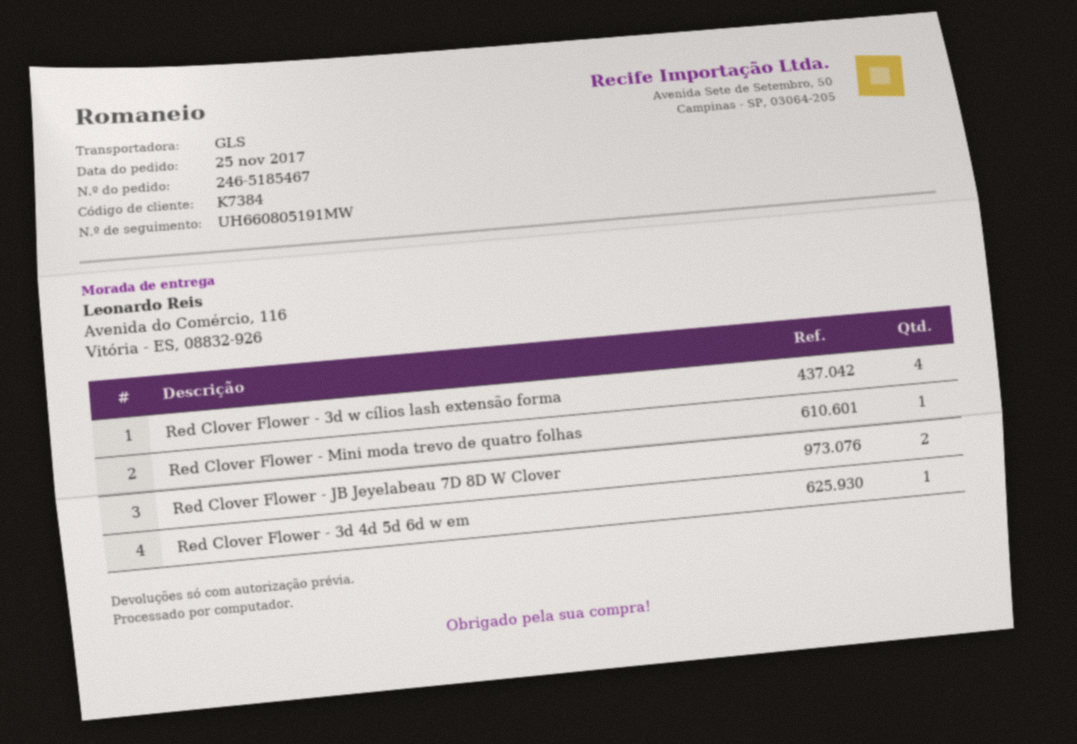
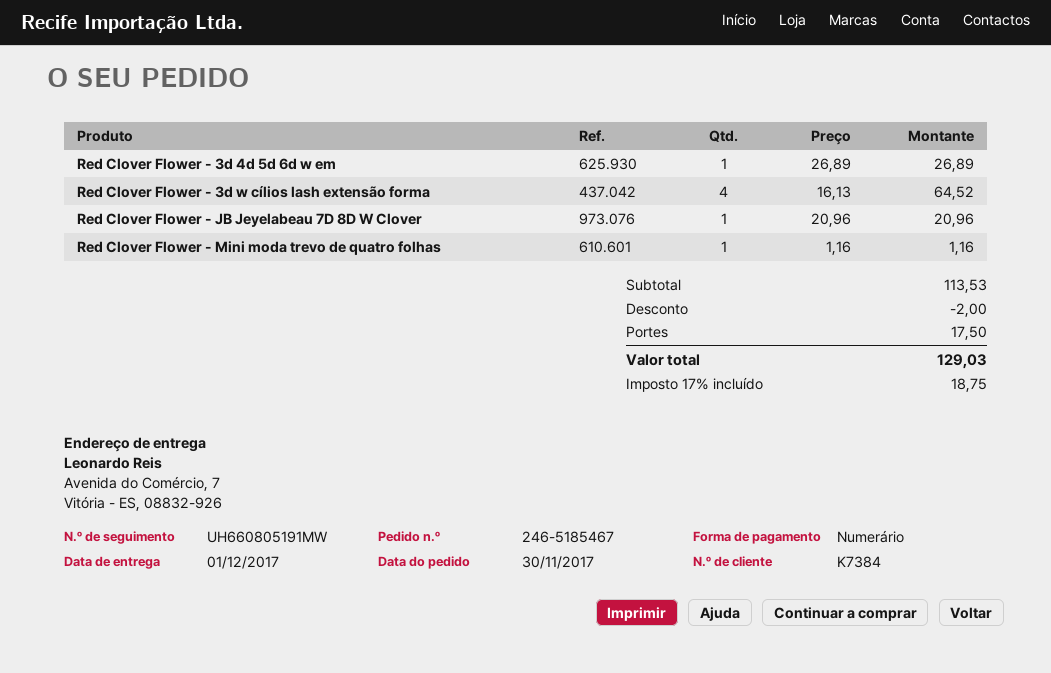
order date: 2017-11-25 -> 2017-11-30
ship to: Avenida do Comércio, 116, Vitória - ES, 08832-926 -> Avenida do Comércio, 7, Vitória - ES, 08832-926
Red Clover Flower - JB Jeyelabeau 7D 8D W Clover: 2 -> 1

